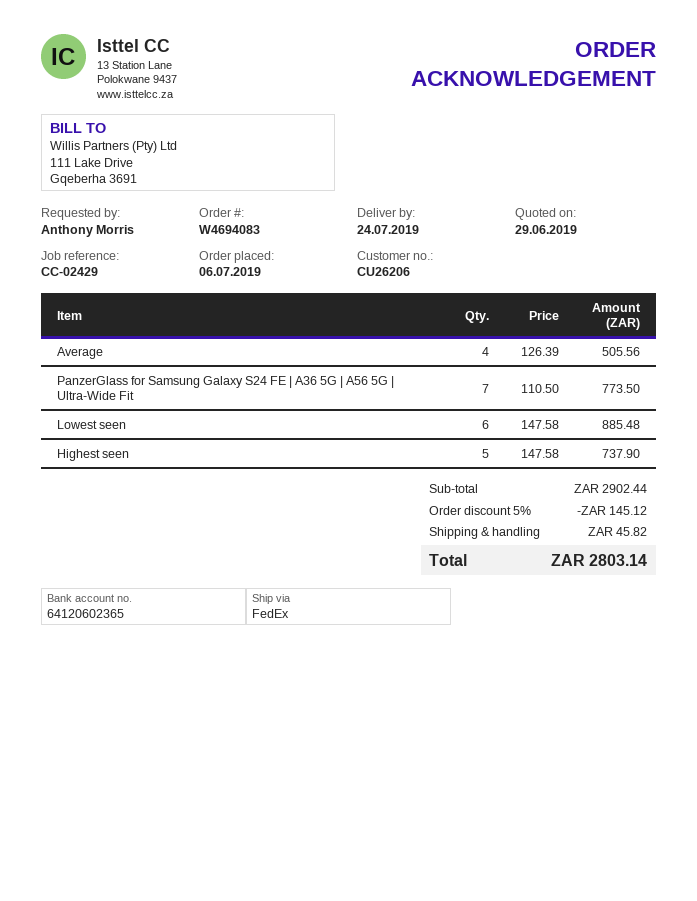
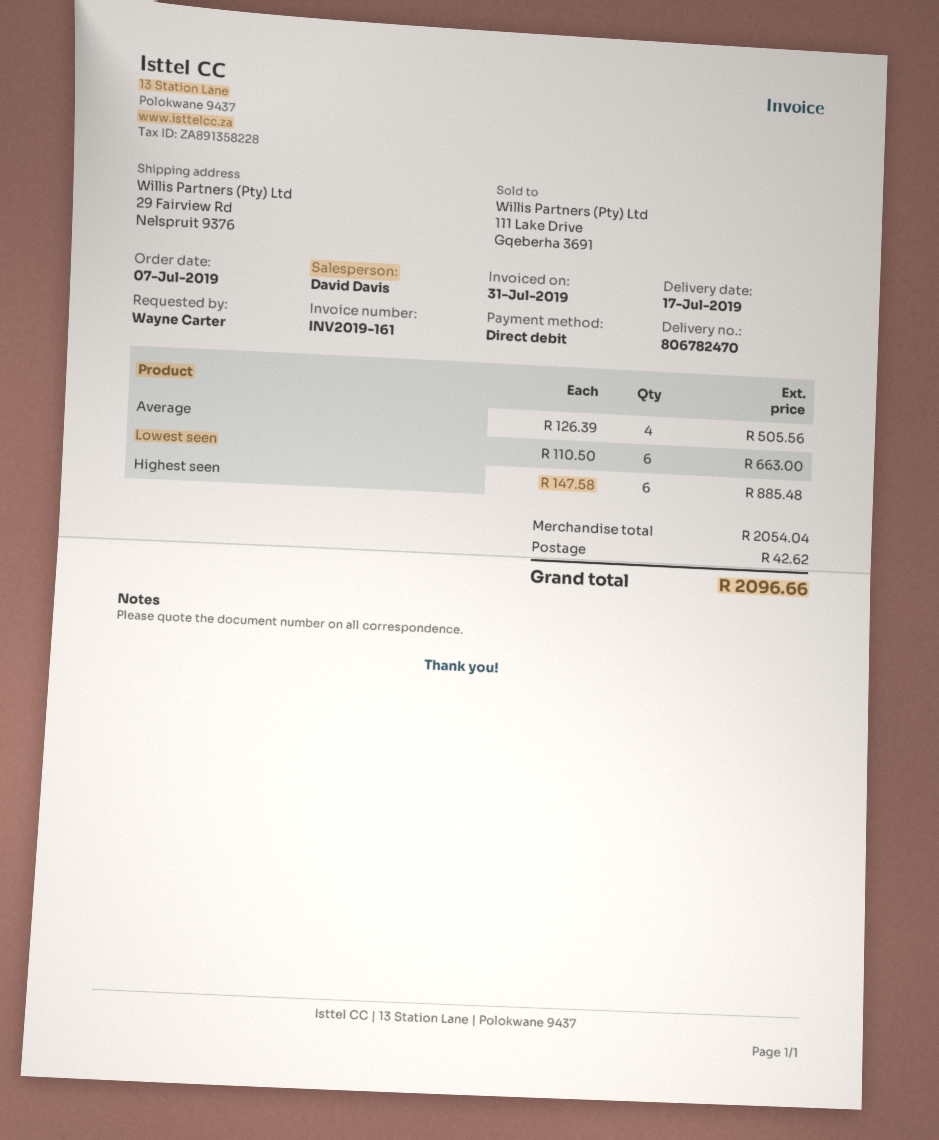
order date: 2019-07-06 -> 2019-07-07
delivery date: 2019-07-24 -> 2019-07-17
ordered by: Anthony Morris -> Wayne Carter
PanzerGlass for Samsung Galaxy S24 FE | A36 5G | A56 5G | Ultra-Wide Fit: 7 x 110.50 = 773.50 -> none
Lowest seen: 6 x 147.58 = 885.48 -> 6 x 110.50 = 663.00
Highest seen: 5 x 147.58 = 737.90 -> 6 x 147.58 = 885.48
subtotal: 2902.44 -> 2054.04
discount: 5% = 145.12 -> none
shipping: 45.82 -> 42.62
total: 2803.14 -> 2096.66

